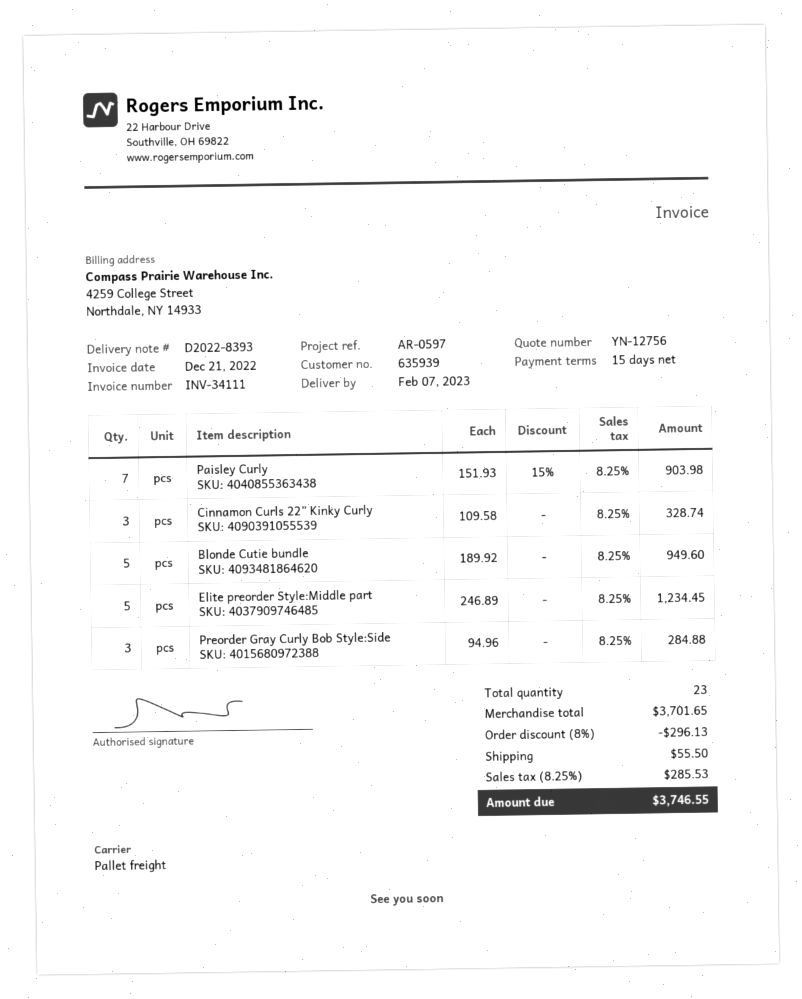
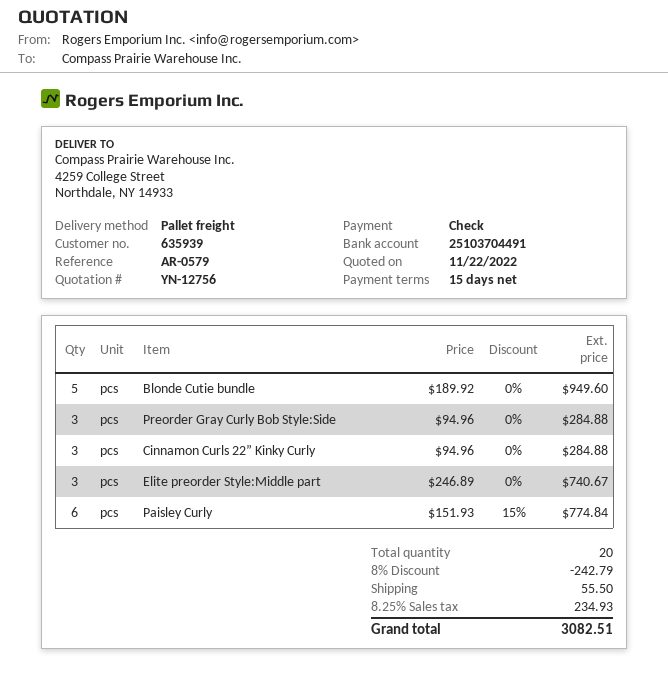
reference: AR-0597 -> AR-0579
Paisley Curly: 7 x 151.93 - 15% = 903.98 -> 6 x 151.93 - 15% = 774.84
Cinnamon Curls 22” Kinky Curly: 3 x 109.58 = 328.74 -> 3 x 94.96 = 284.88
Elite preorder Style:Middle part: 5 x 246.89 = 1234.45 -> 3 x 246.89 = 740.67
total quantity: 23 -> 20
discount: 8% = 296.13 -> 8% = 242.79
tax: 8.25% = 285.53 -> 8.25% = 234.93
total: 3746.55 -> 3082.51

